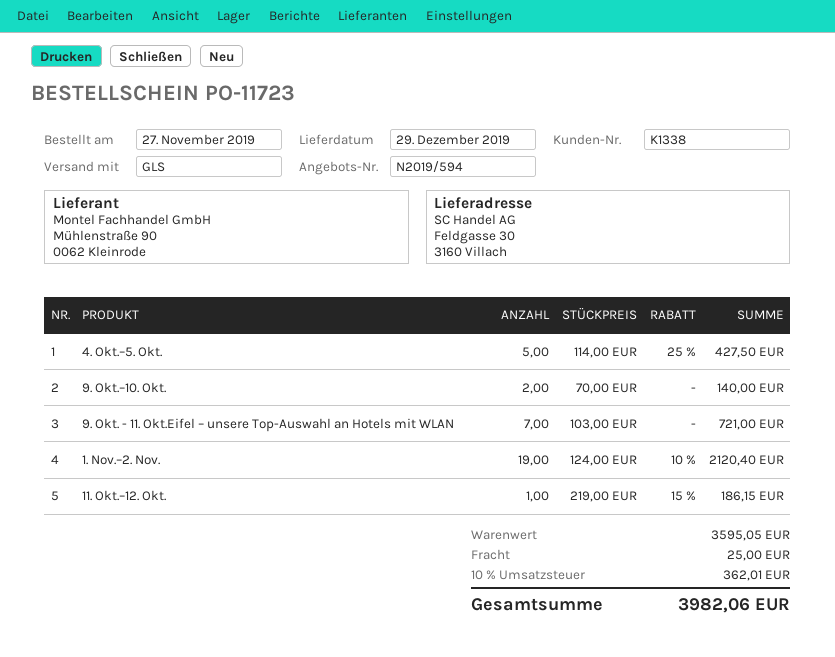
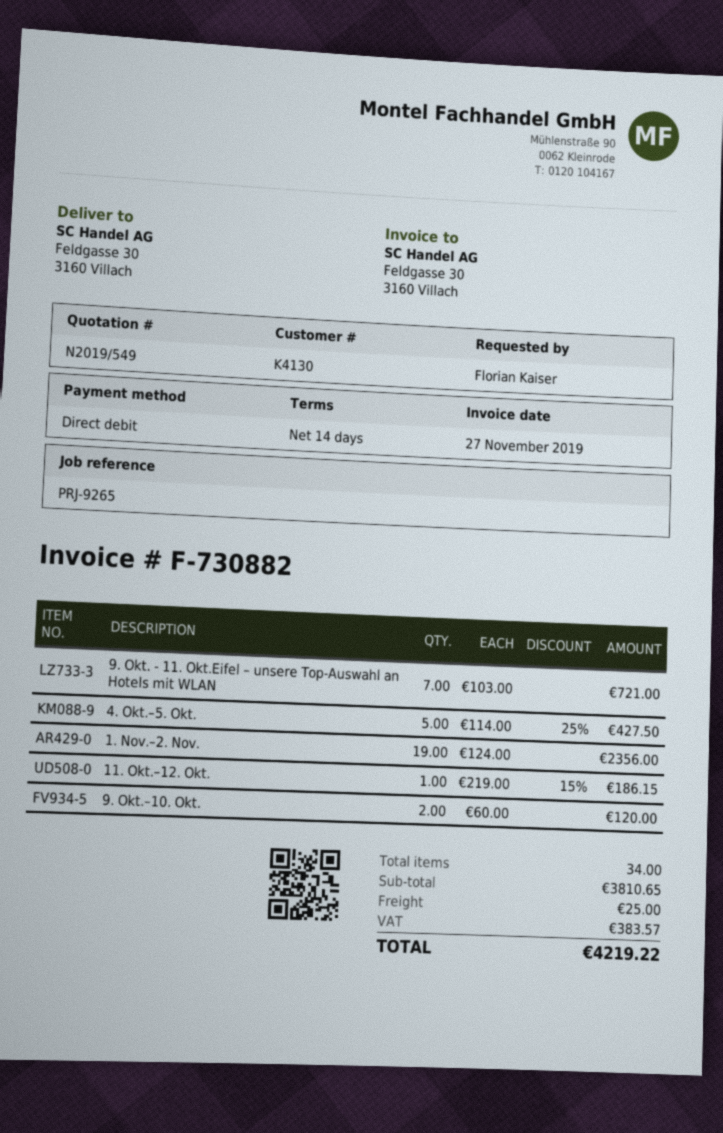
quote number: N2019/594 -> N2019/549
customer number: K1338 -> K4130
9. Okt.–10. Okt.: 2 x 70.00 = 140.00 -> 2 x 60.00 = 120.00
1. Nov.–2. Nov.: 19 x 124.00 - 10% = 2120.40 -> 19 x 124.00 = 2356.00
subtotal: 3595.05 -> 3810.65
tax: 362.01 -> 383.57
total: 3982.06 -> 4219.22

